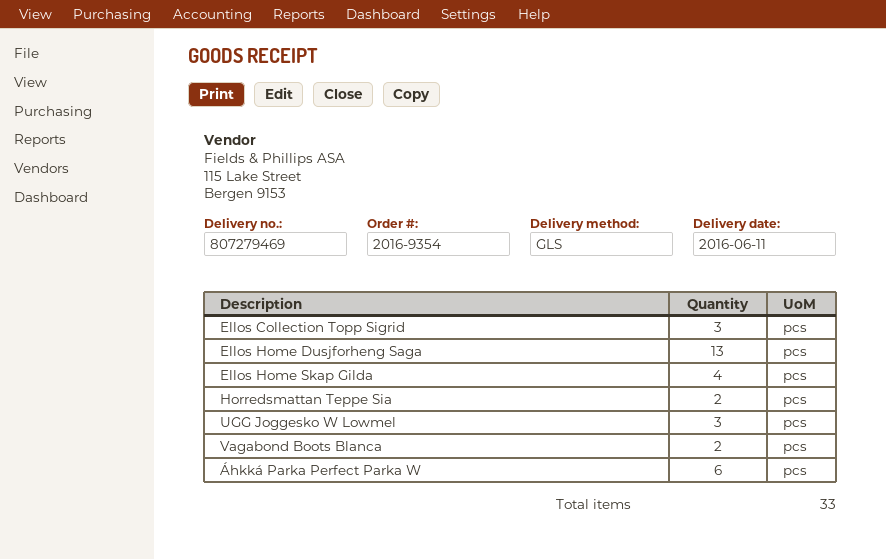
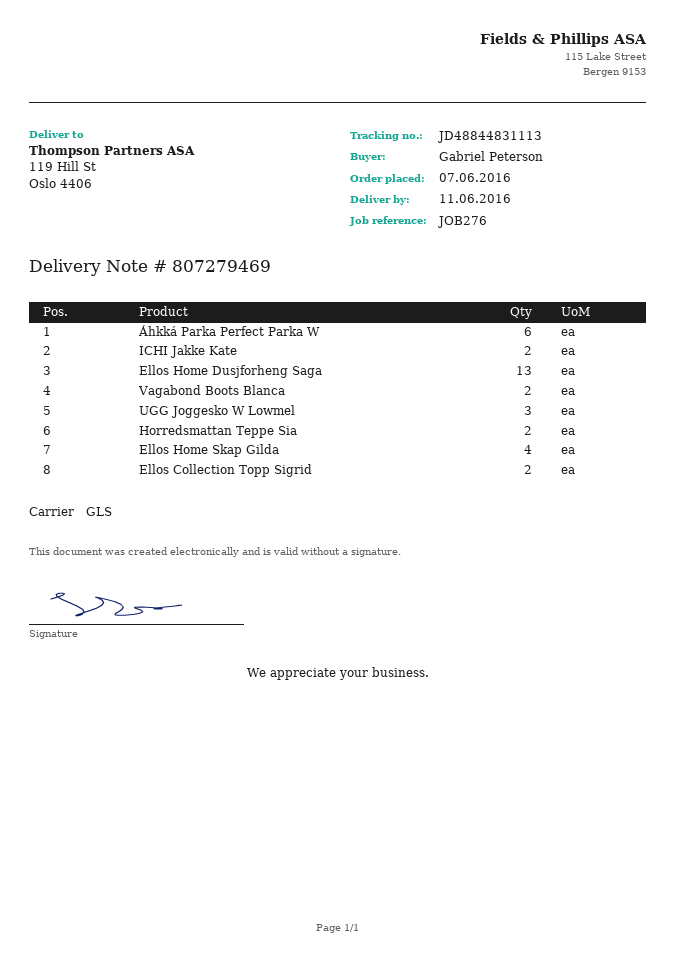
Ellos Collection Topp Sigrid: 3 -> 2
ICHI Jakke Kate: none -> 2

